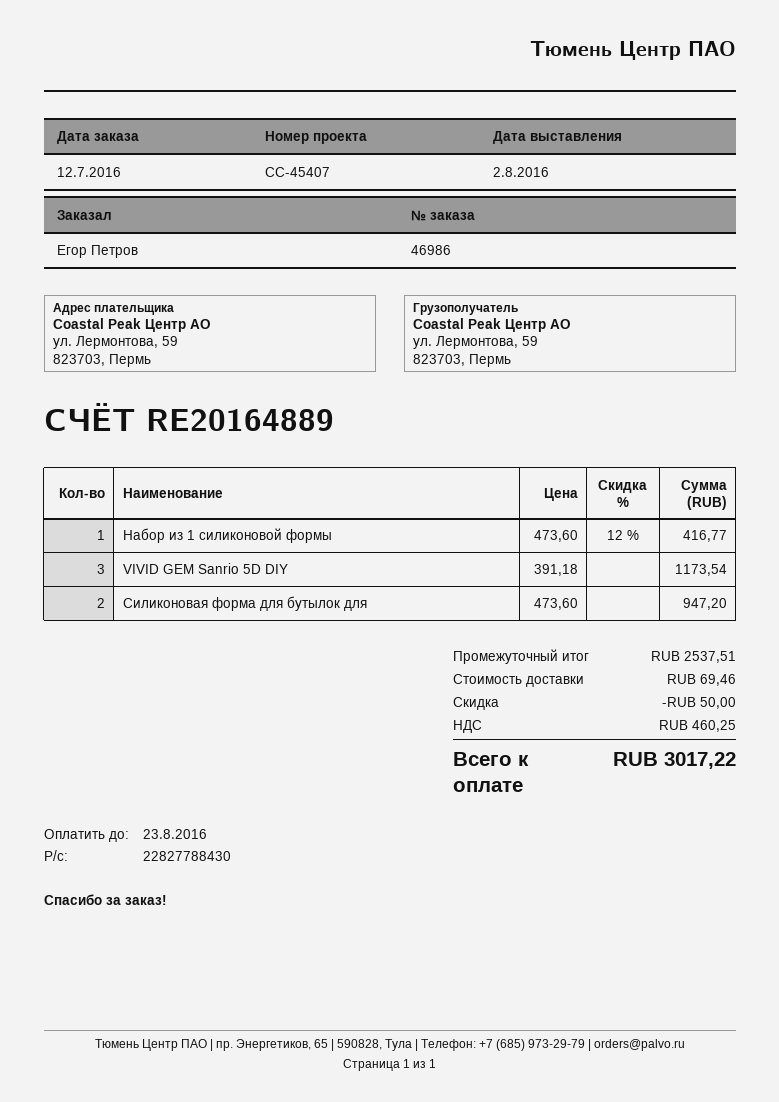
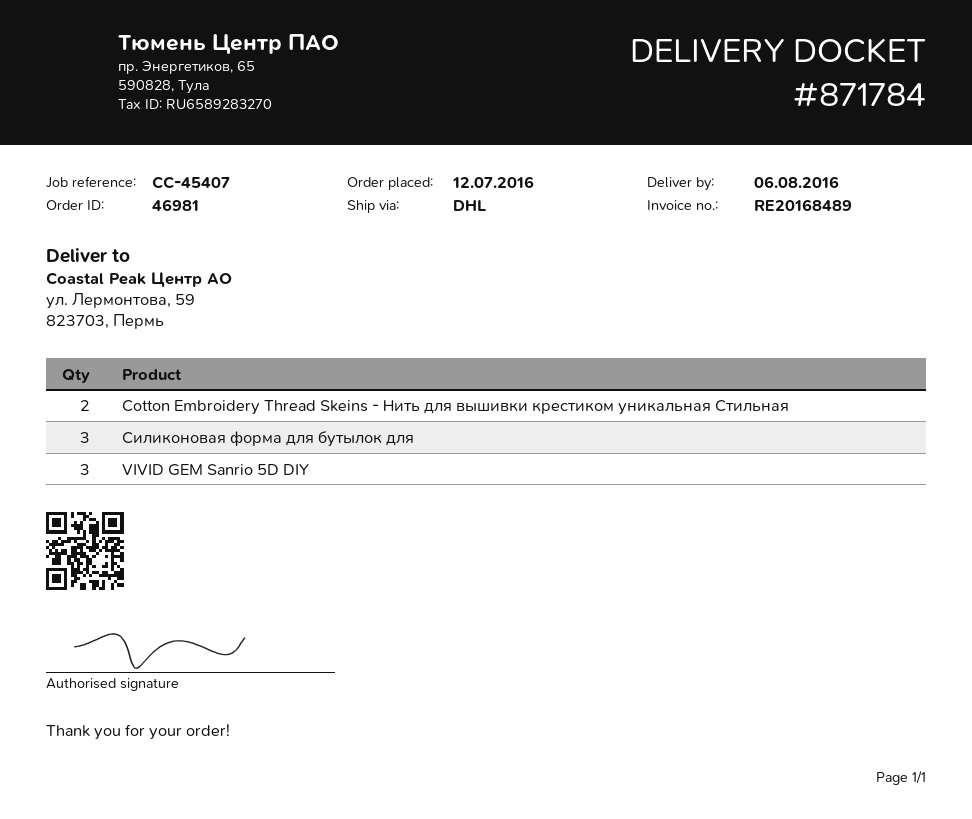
order number: 46986 -> 46981
invoice number: RE20164889 -> RE20168489
Набор из 1 силиконовой формы: 1 -> none
Силиконовая форма для бутылок для: 2 -> 3
Cotton Embroidery Thread Skeins - Нить для вышивки крестиком уникальная Стильная: none -> 2

